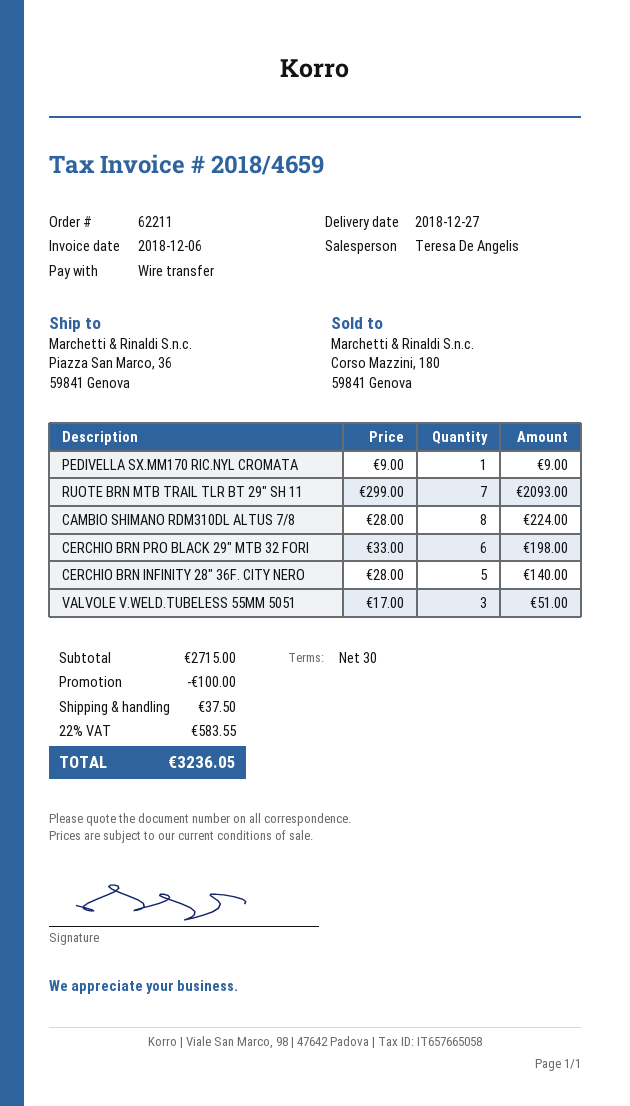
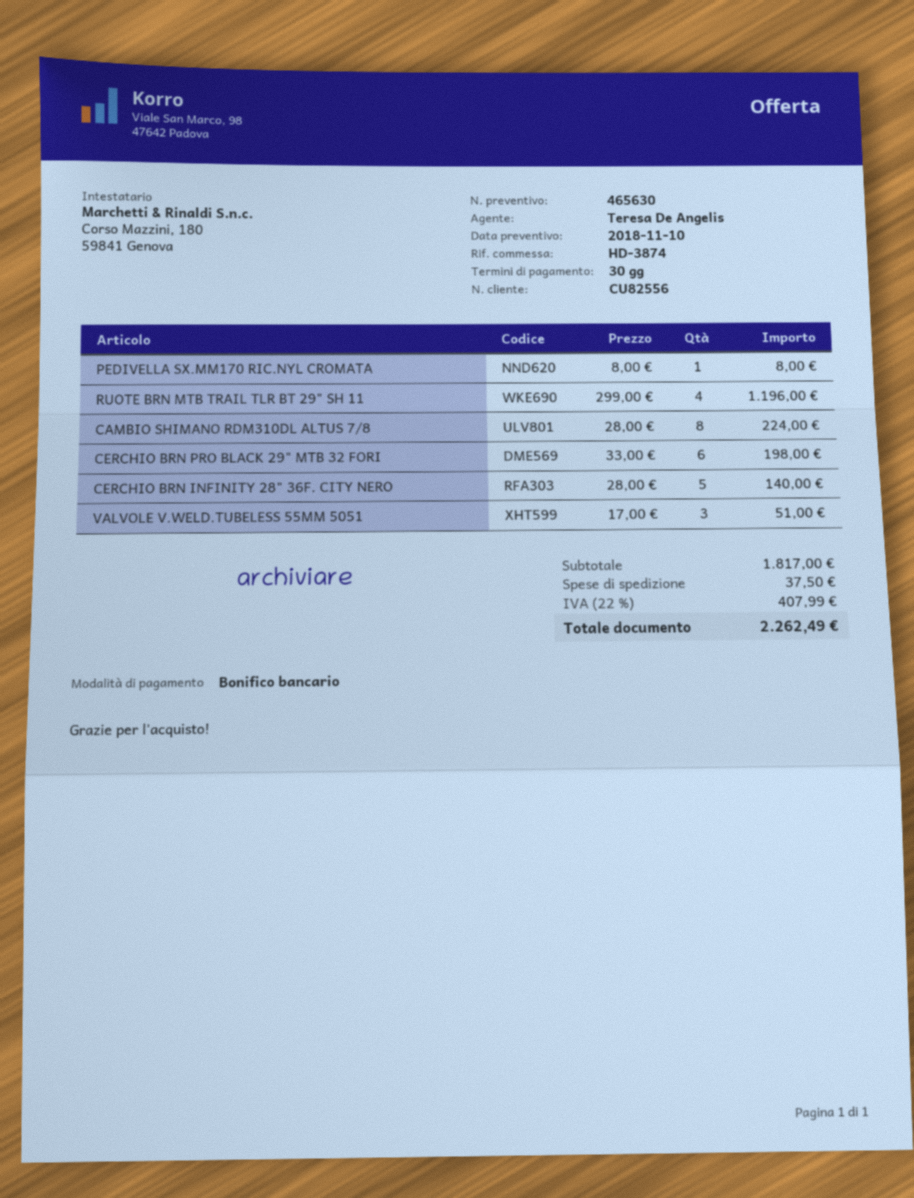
PEDIVELLA SX.MM170 RIC.NYL CROMATA: 1 x 9.00 = 9.00 -> 1 x 8.00 = 8.00
RUOTE BRN MTB TRAIL TLR BT 29" SH 11: 7 x 299.00 = 2093.00 -> 4 x 299.00 = 1196.00
subtotal: 2715.00 -> 1817.00
discount: 100.00 -> none
tax: 22% = 583.55 -> 22% = 407.99
total: 3236.05 -> 2262.49

